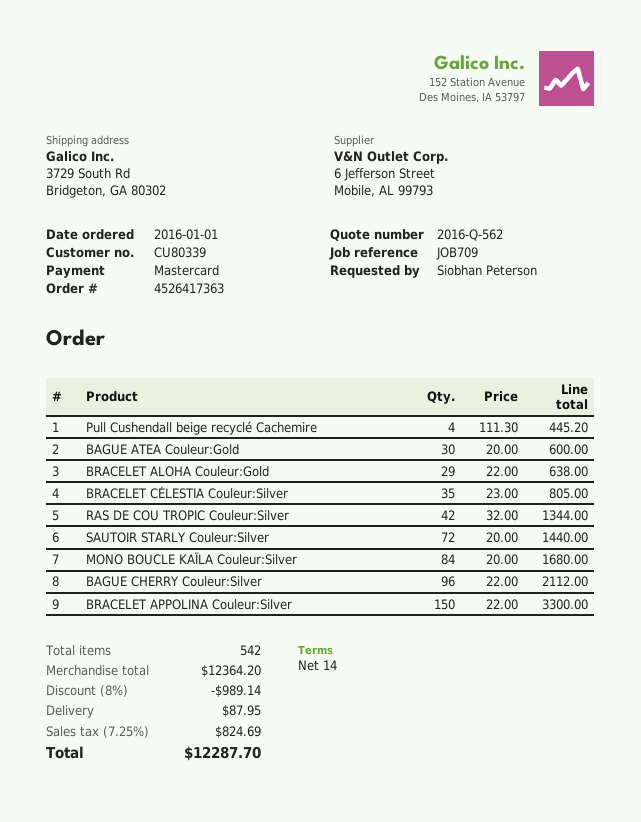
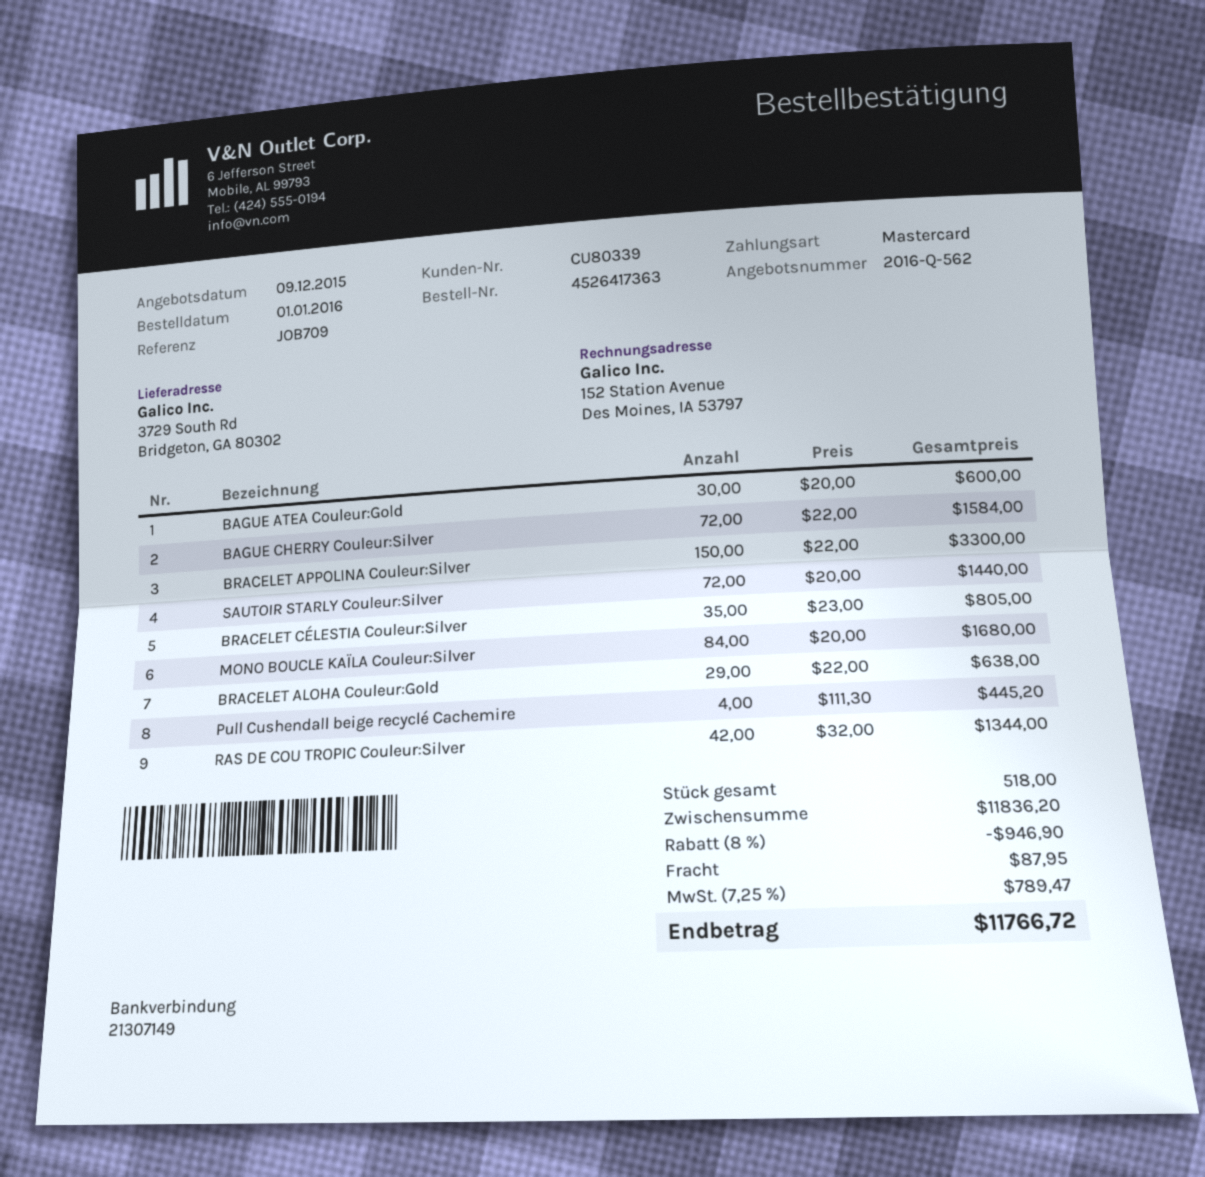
BAGUE CHERRY Couleur:Silver: 96 x 22.00 = 2112.00 -> 72 x 22.00 = 1584.00
total quantity: 542 -> 518
subtotal: 12364.20 -> 11836.20
discount: 8% = 989.14 -> 8% = 946.90
tax: 7.25% = 824.69 -> 7.25% = 789.47
total: 12287.70 -> 11766.72

